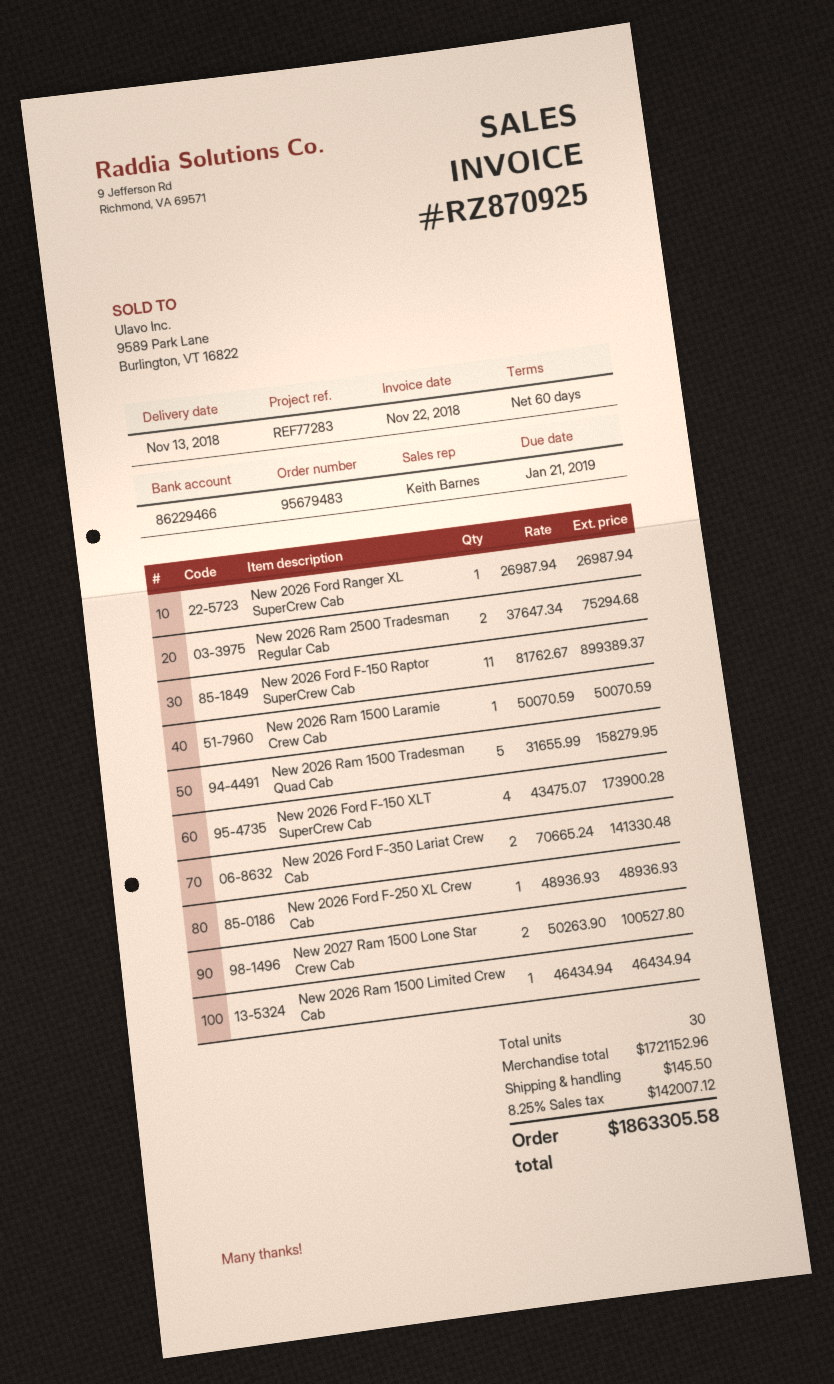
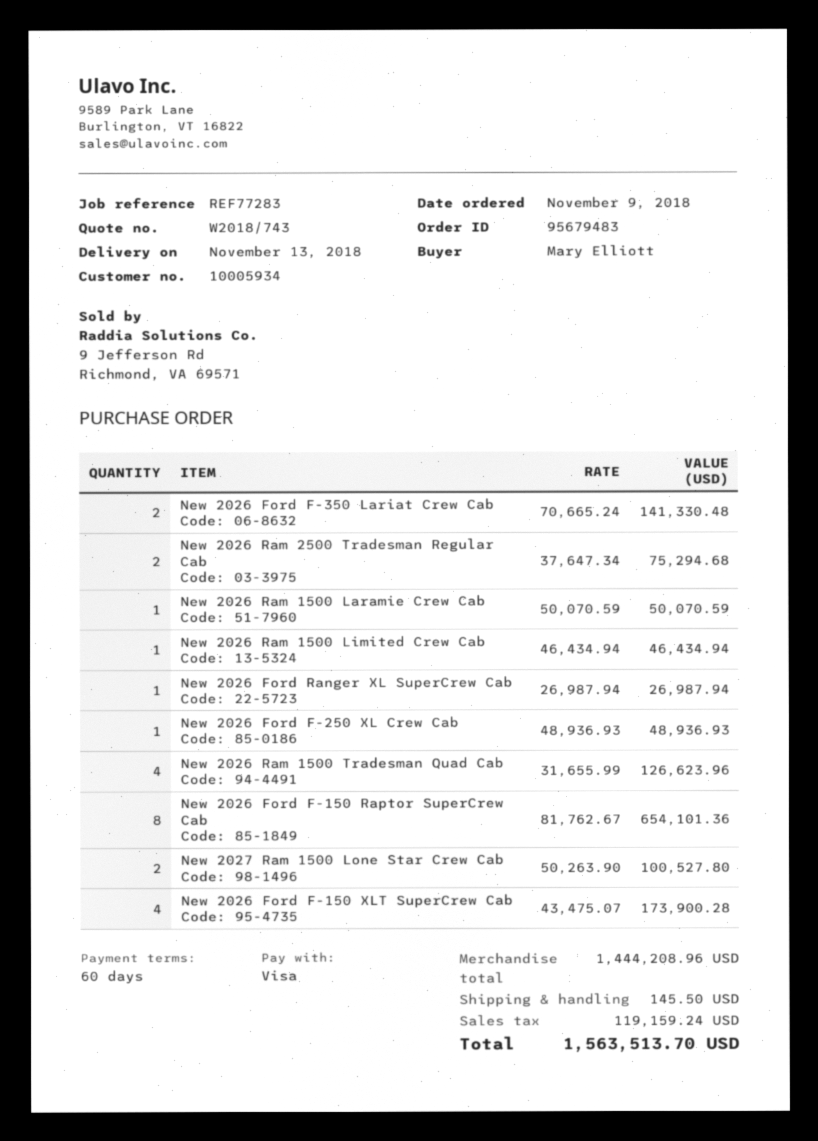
New 2026 Ford F-150 Raptor SuperCrew Cab: 11 x 81762.67 = 899389.37 -> 8 x 81762.67 = 654101.36
New 2026 Ram 1500 Tradesman Quad Cab: 5 x 31655.99 = 158279.95 -> 4 x 31655.99 = 126623.96
subtotal: 1721152.96 -> 1444208.96
tax: 142007.12 -> 119159.24
total: 1863305.58 -> 1563513.70

